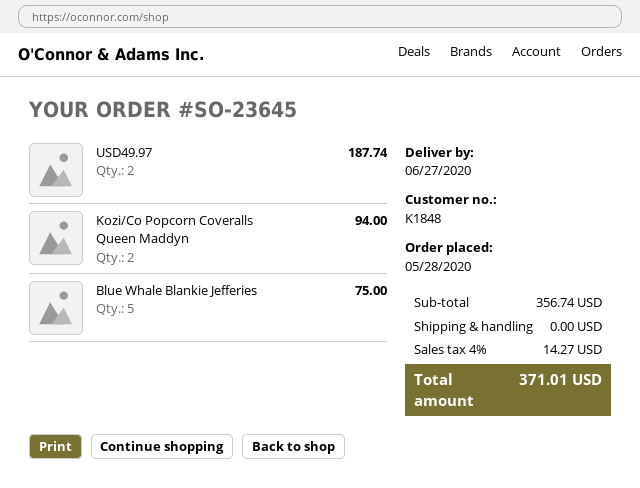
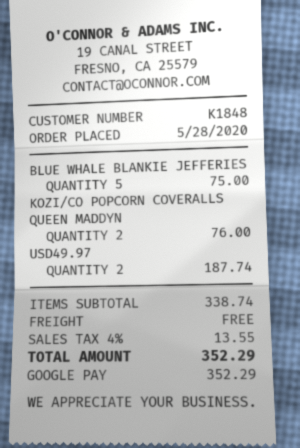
Kozi/Co Popcorn Coveralls Queen Maddyn: 2 for 94.00 -> 2 for 76.00
subtotal: 356.74 -> 338.74
tax: 4% = 14.27 -> 4% = 13.55
total: 371.01 -> 352.29

